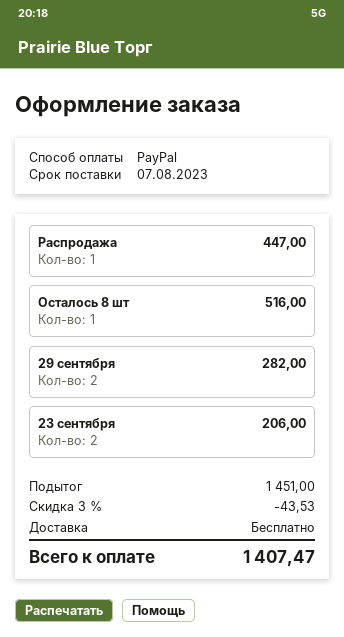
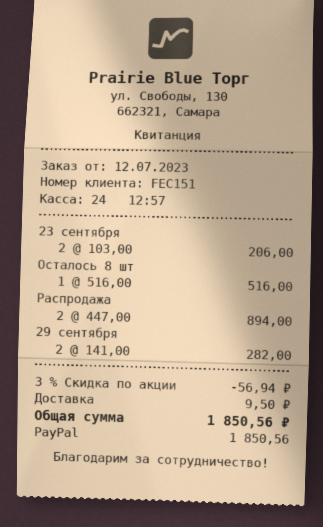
Распродажа: 1 for 447.00 -> 2 for 894.00
discount: 3% = 43.53 -> 3% = 56.94
shipping: 0.00 -> 9.50
total: 1407.47 -> 1850.56

